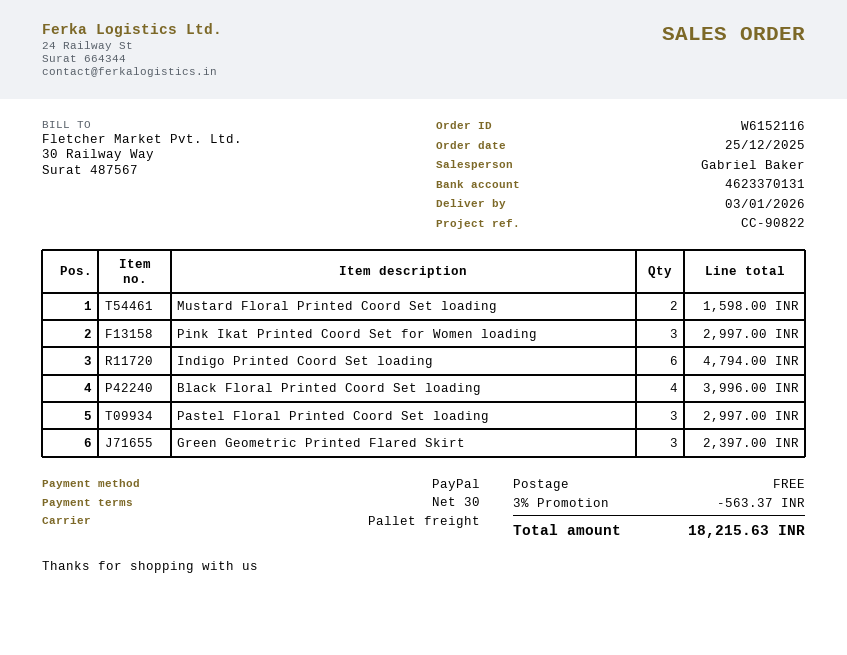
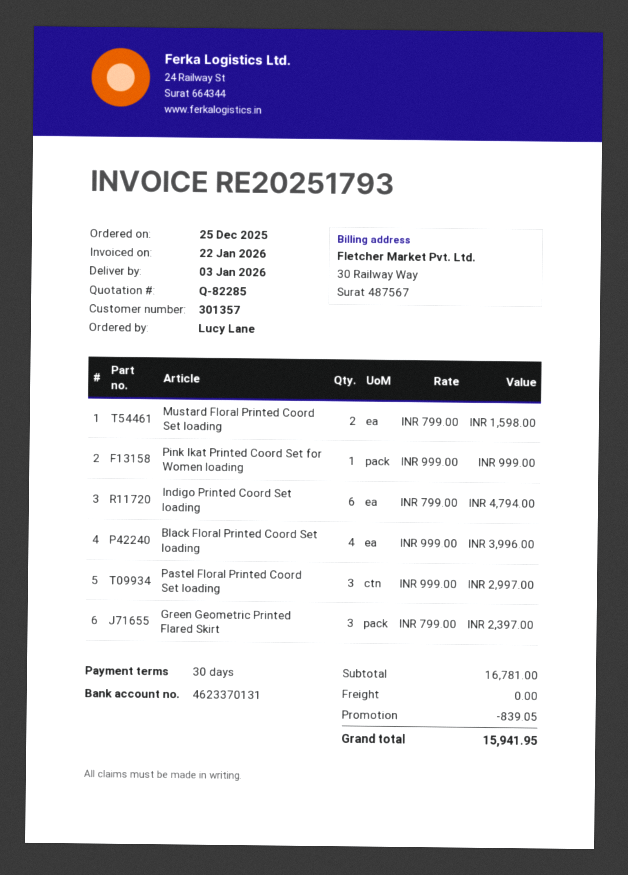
Pink Ikat Printed Coord Set for Women loading: 3 for 2997.00 -> 1 for 999.00
discount: 563.37 -> 839.05
total: 18215.63 -> 15941.95

